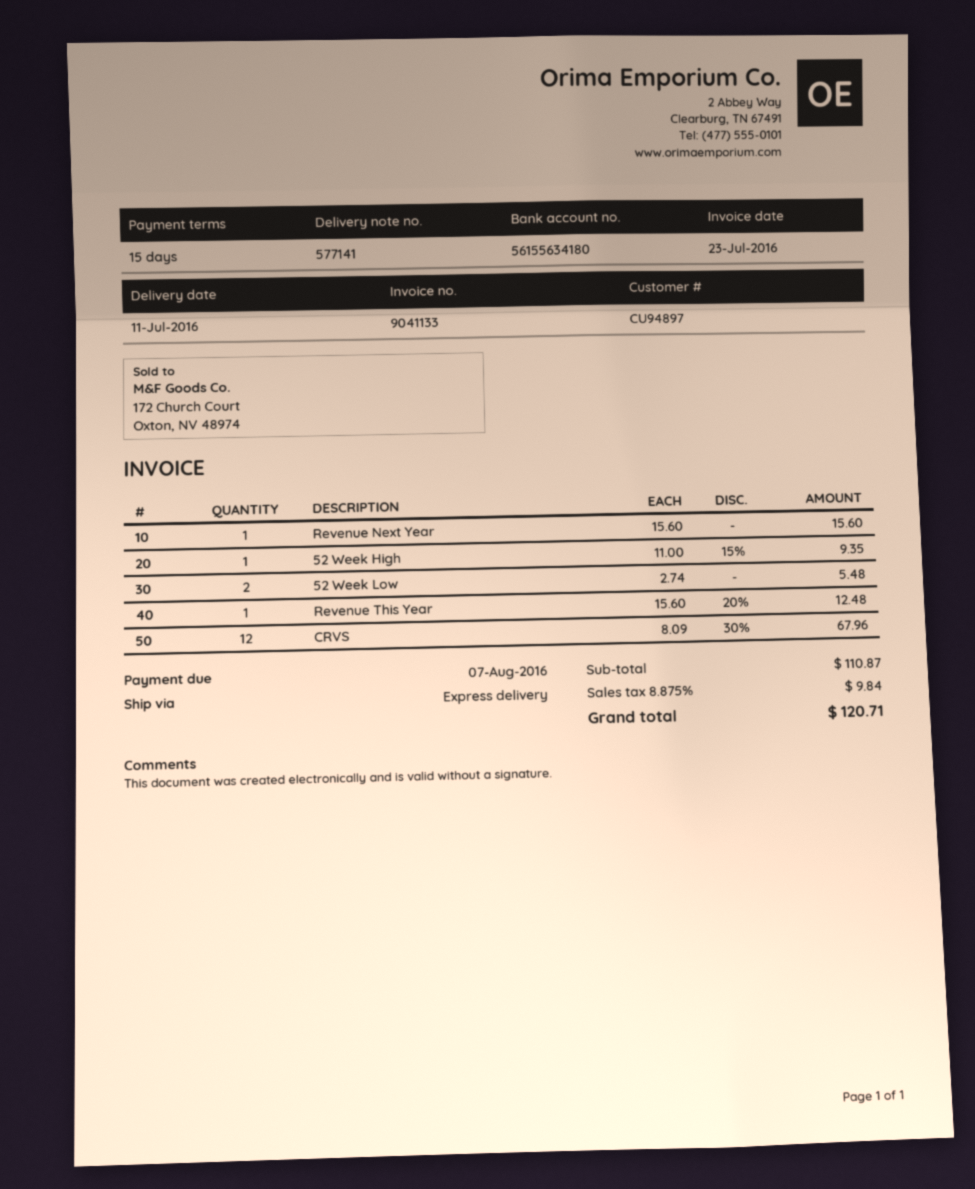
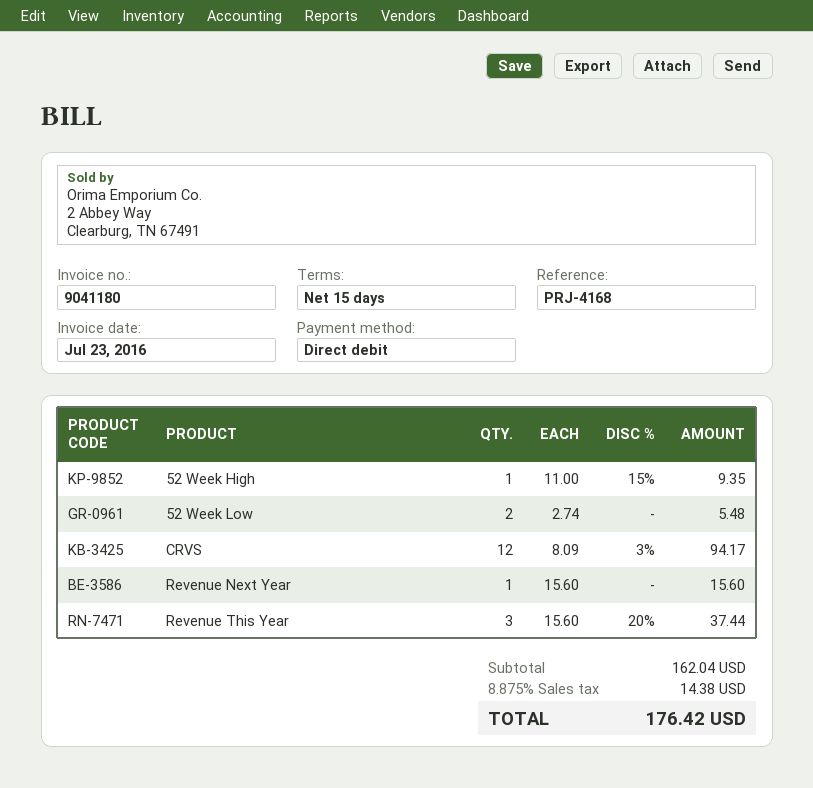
invoice number: 9041133 -> 9041180
Revenue This Year: 1 x 15.60 - 20% = 12.48 -> 3 x 15.60 - 20% = 37.44
CRVS: 12 x 8.09 - 30% = 67.96 -> 12 x 8.09 - 3% = 94.17
subtotal: 110.87 -> 162.04
tax: 8.875% = 9.84 -> 8.875% = 14.38
total: 120.71 -> 176.42

